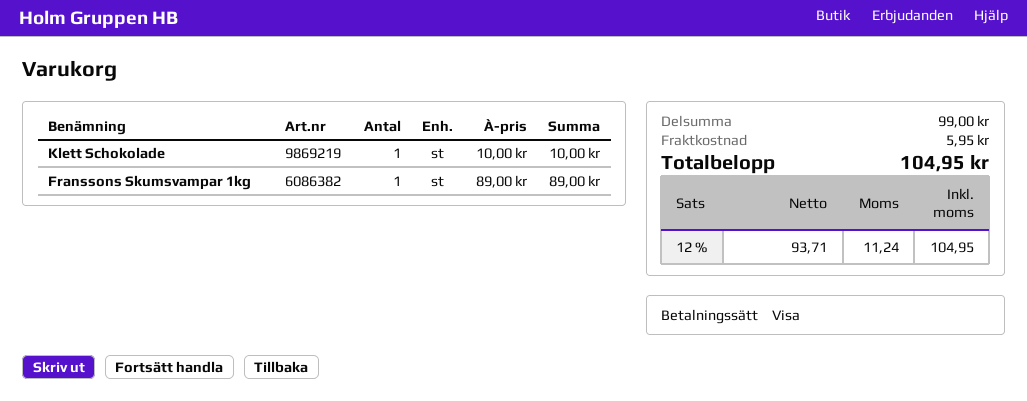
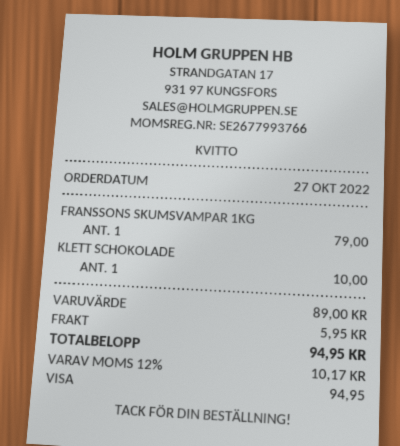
Franssons Skumsvampar 1kg: 1 for 89.00 -> 1 for 79.00
subtotal: 99.00 -> 89.00
tax: 12% = 11.24 -> 12% = 10.17
total: 104.95 -> 94.95

